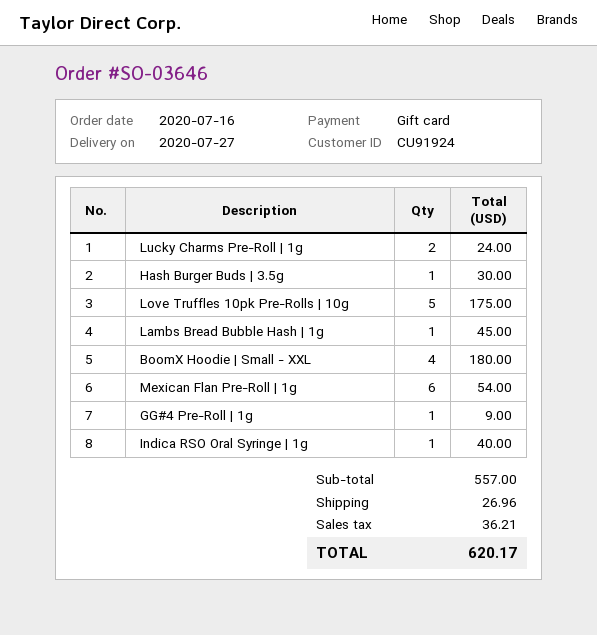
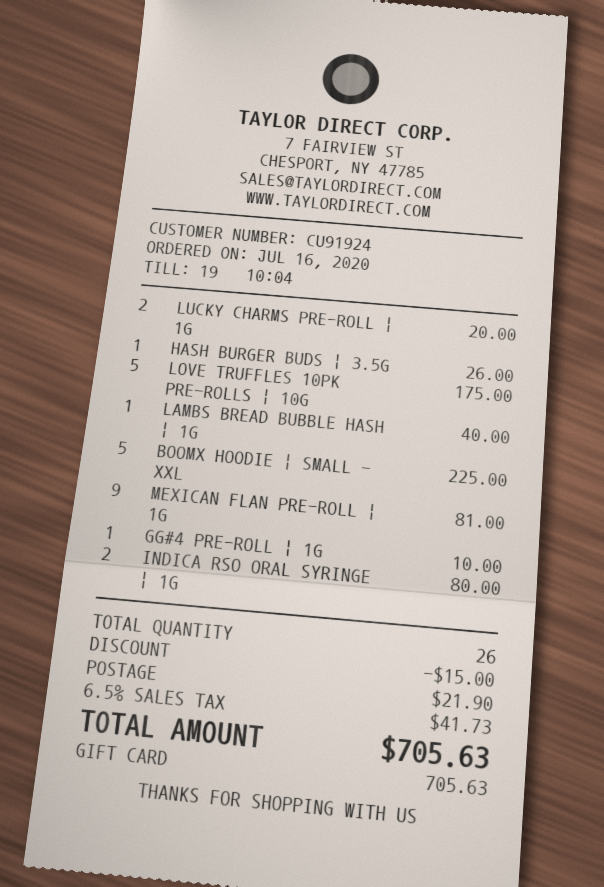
Lucky Charms Pre-Roll | 1g: 2 for 24.00 -> 2 for 20.00
Hash Burger Buds | 3.5g: 1 for 30.00 -> 1 for 26.00
Lambs Bread Bubble Hash | 1g: 1 for 45.00 -> 1 for 40.00
BoomX Hoodie | Small - XXL: 4 for 180.00 -> 5 for 225.00
Mexican Flan Pre-Roll | 1g: 6 for 54.00 -> 9 for 81.00
GG#4 Pre-Roll | 1g: 1 for 9.00 -> 1 for 10.00
Indica RSO Oral Syringe | 1g: 1 for 40.00 -> 2 for 80.00
discount: none -> 15.00
shipping: 26.96 -> 21.90
tax: 36.21 -> 41.73
total: 620.17 -> 705.63

